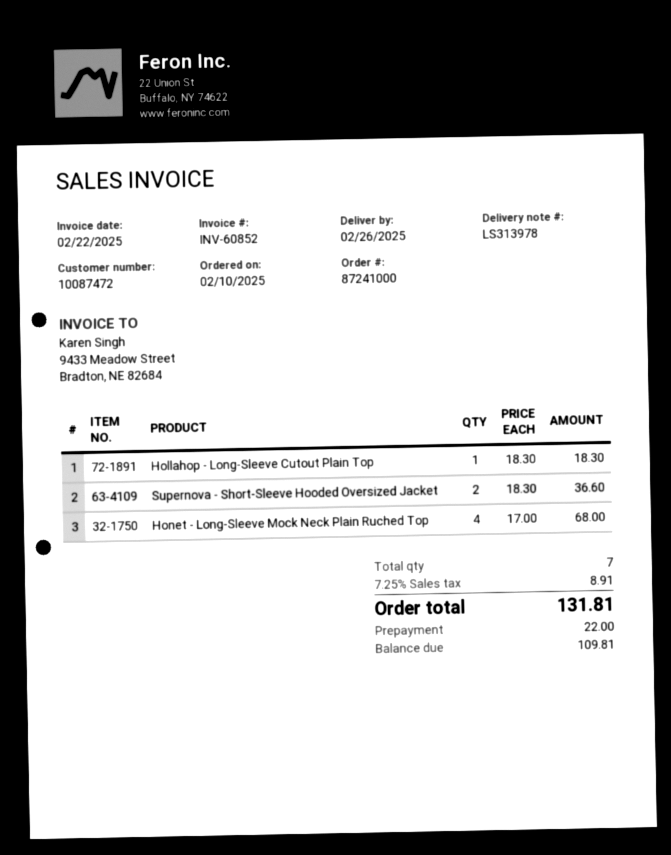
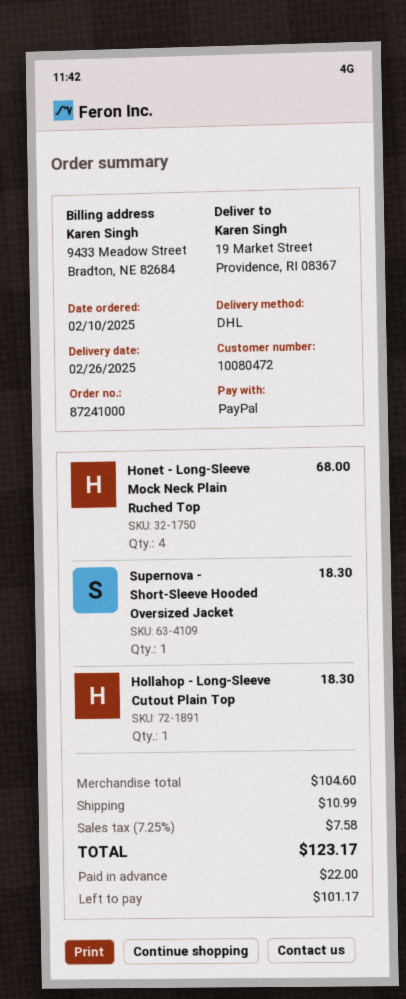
customer number: 10087472 -> 10080472
Supernova - Short-Sleeve Hooded Oversized Jacket: 2 for 36.60 -> 1 for 18.30
shipping: none -> 10.99
tax: 7.25% = 8.91 -> 7.25% = 7.58
total: 131.81 -> 123.17
balance: 109.81 -> 101.17

